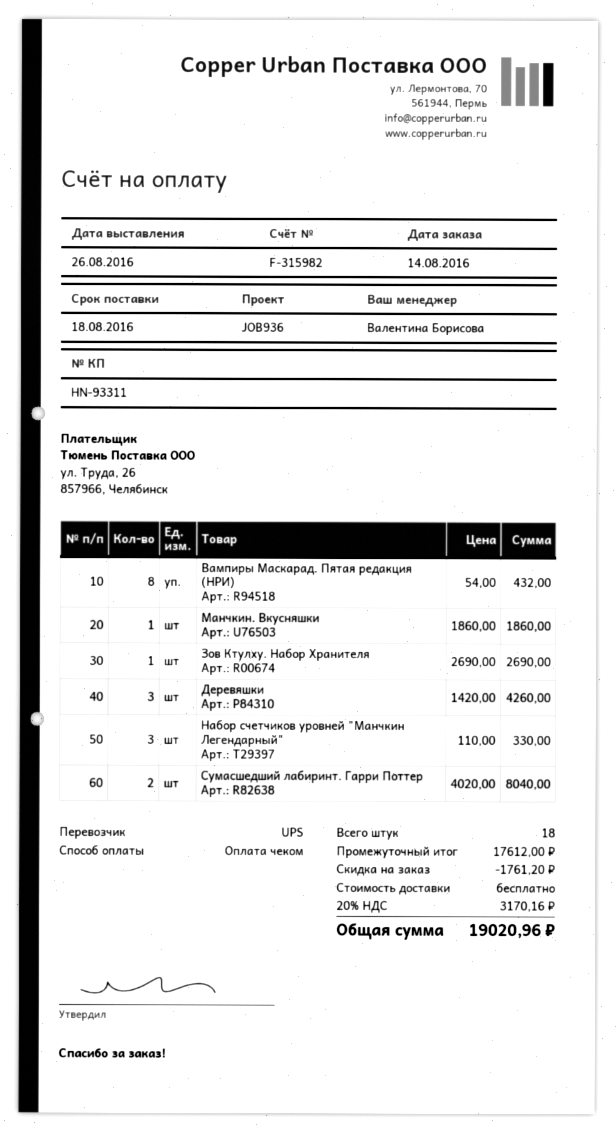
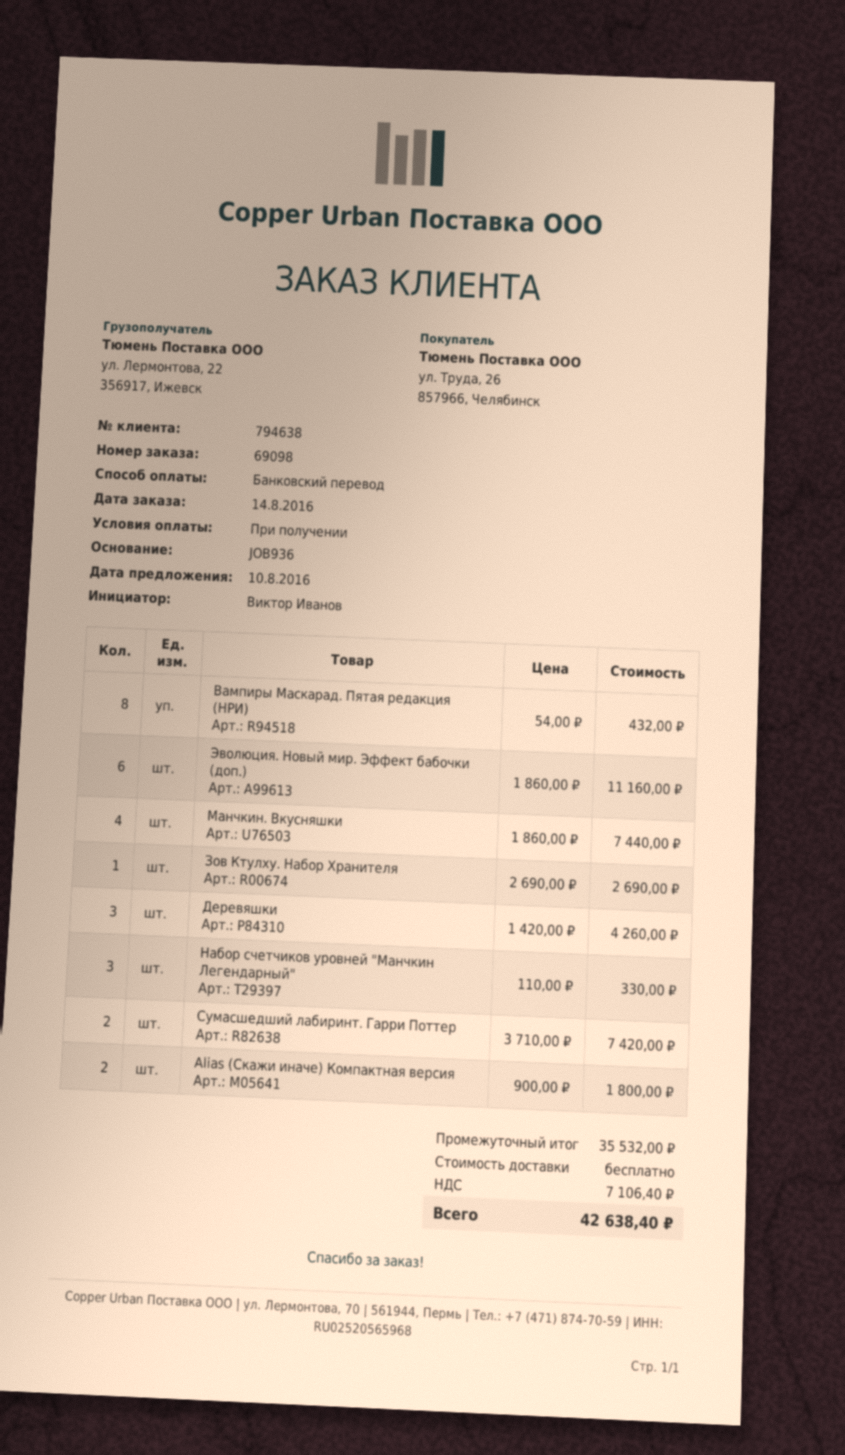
payment method: cheque -> bank transfer
Манчкин. Вкусняшки: 1 x 1860.00 = 1860.00 -> 4 x 1860.00 = 7440.00
Сумасшедший лабиринт. Гарри Поттер: 2 x 4020.00 = 8040.00 -> 2 x 3710.00 = 7420.00
Эволюция. Новый мир. Эффект бабочки (доп.): none -> 6 x 1860.00 = 11160.00
Alias (Скажи иначе) Компактная версия: none -> 2 x 900.00 = 1800.00
subtotal: 17612.00 -> 35532.00
discount: 1761.20 -> none
tax: 3170.16 -> 7106.40
total: 19020.96 -> 42638.40

